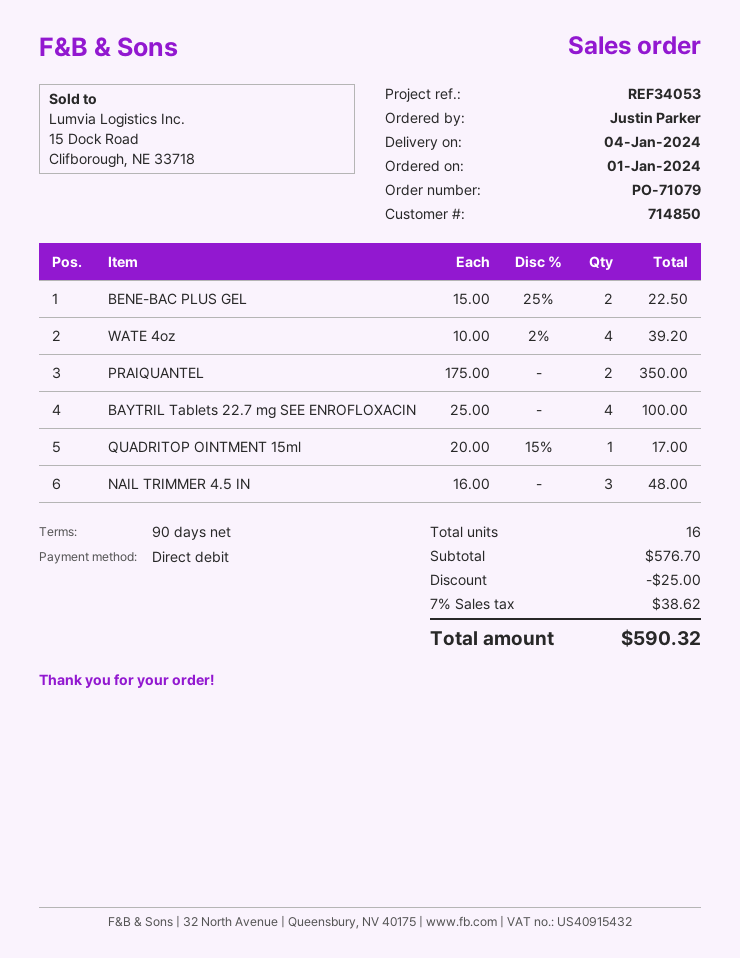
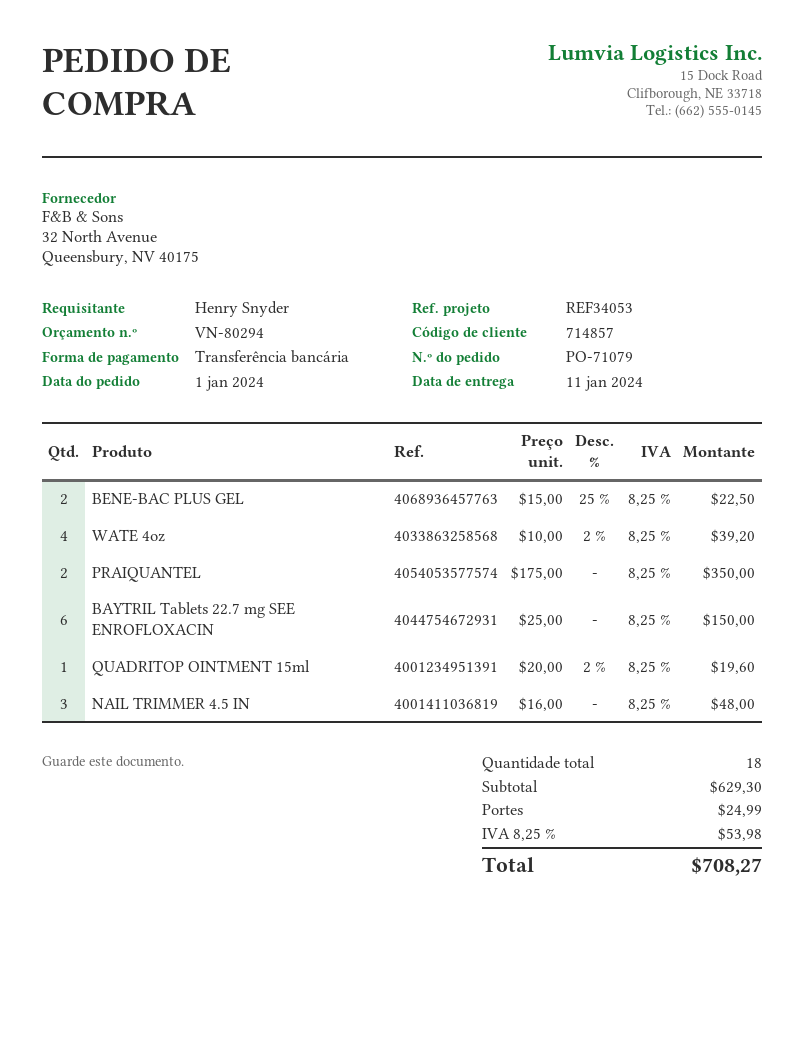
delivery date: 2024-01-04 -> 2024-01-11
customer number: 714850 -> 714857
ordered by: Justin Parker -> Henry Snyder
payment method: direct debit -> bank transfer
BAYTRIL Tablets 22.7 mg SEE ENROFLOXACIN: 4 x 25.00 = 100.00 -> 6 x 25.00 = 150.00
QUADRITOP OINTMENT 15ml: 1 x 20.00 - 15% = 17.00 -> 1 x 20.00 - 2% = 19.60
total quantity: 16 -> 18
subtotal: 576.70 -> 629.30
discount: 25.00 -> none
shipping: none -> 24.99
tax: 7% = 38.62 -> 8.25% = 53.98
total: 590.32 -> 708.27

